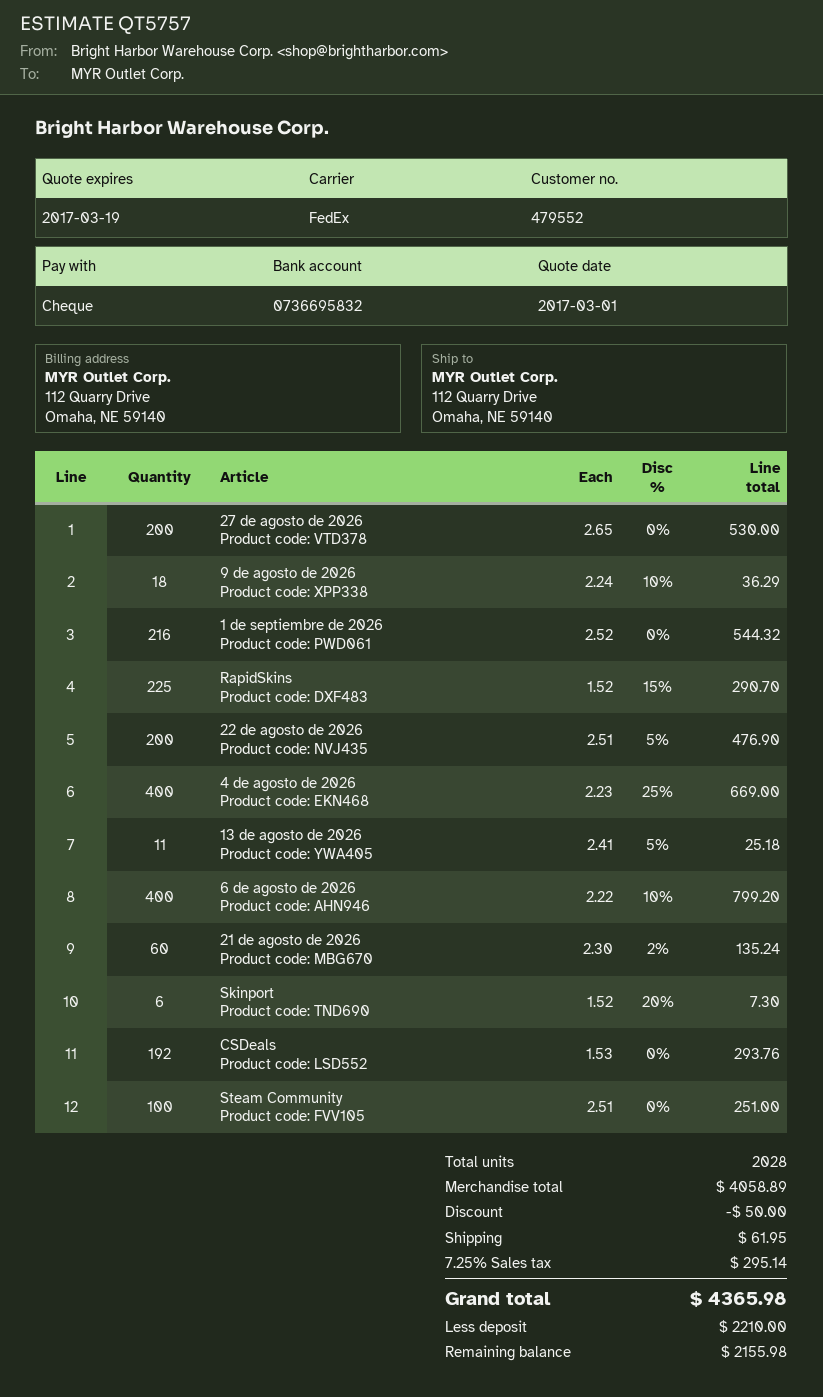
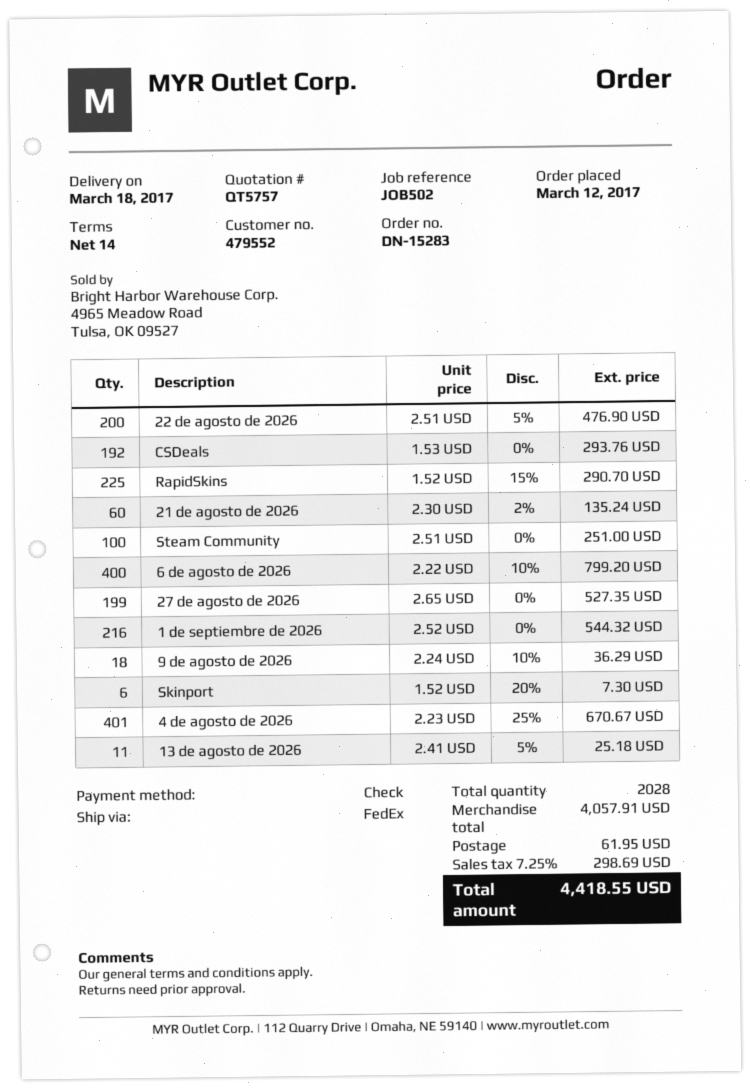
27 de agosto de 2026: 200 x 2.65 = 530.00 -> 199 x 2.65 = 527.35
4 de agosto de 2026: 400 x 2.23 - 25% = 669.00 -> 401 x 2.23 - 25% = 670.67
subtotal: 4058.89 -> 4057.91
discount: 50.00 -> none
tax: 7.25% = 295.14 -> 7.25% = 298.69
total: 4365.98 -> 4418.55

